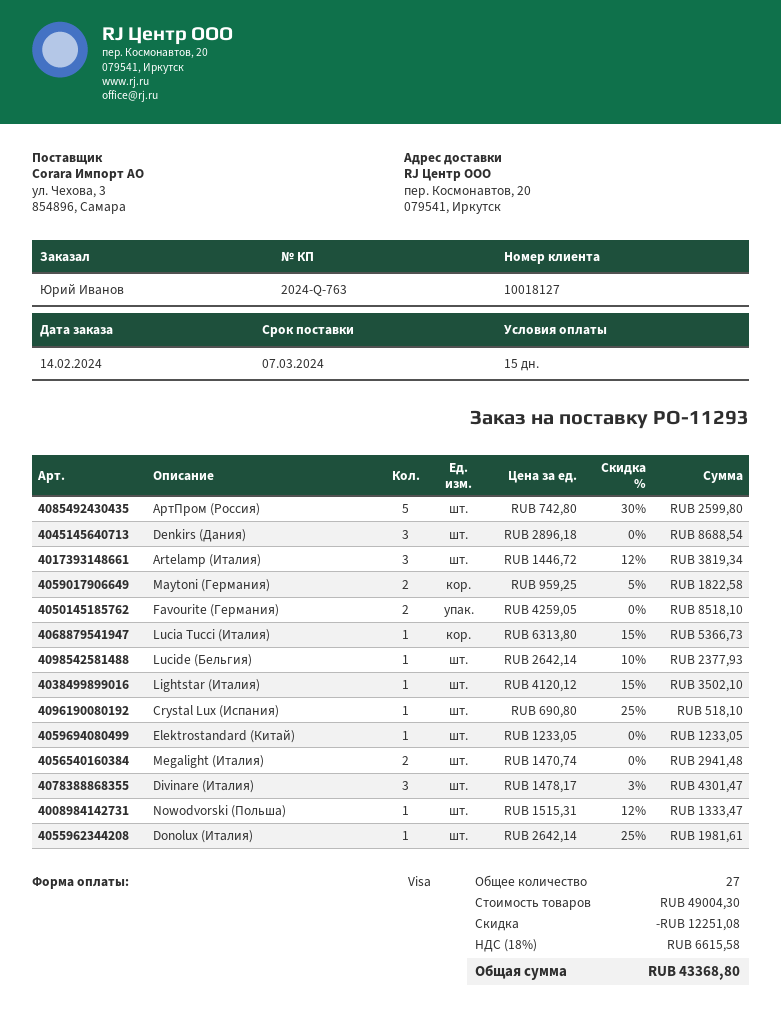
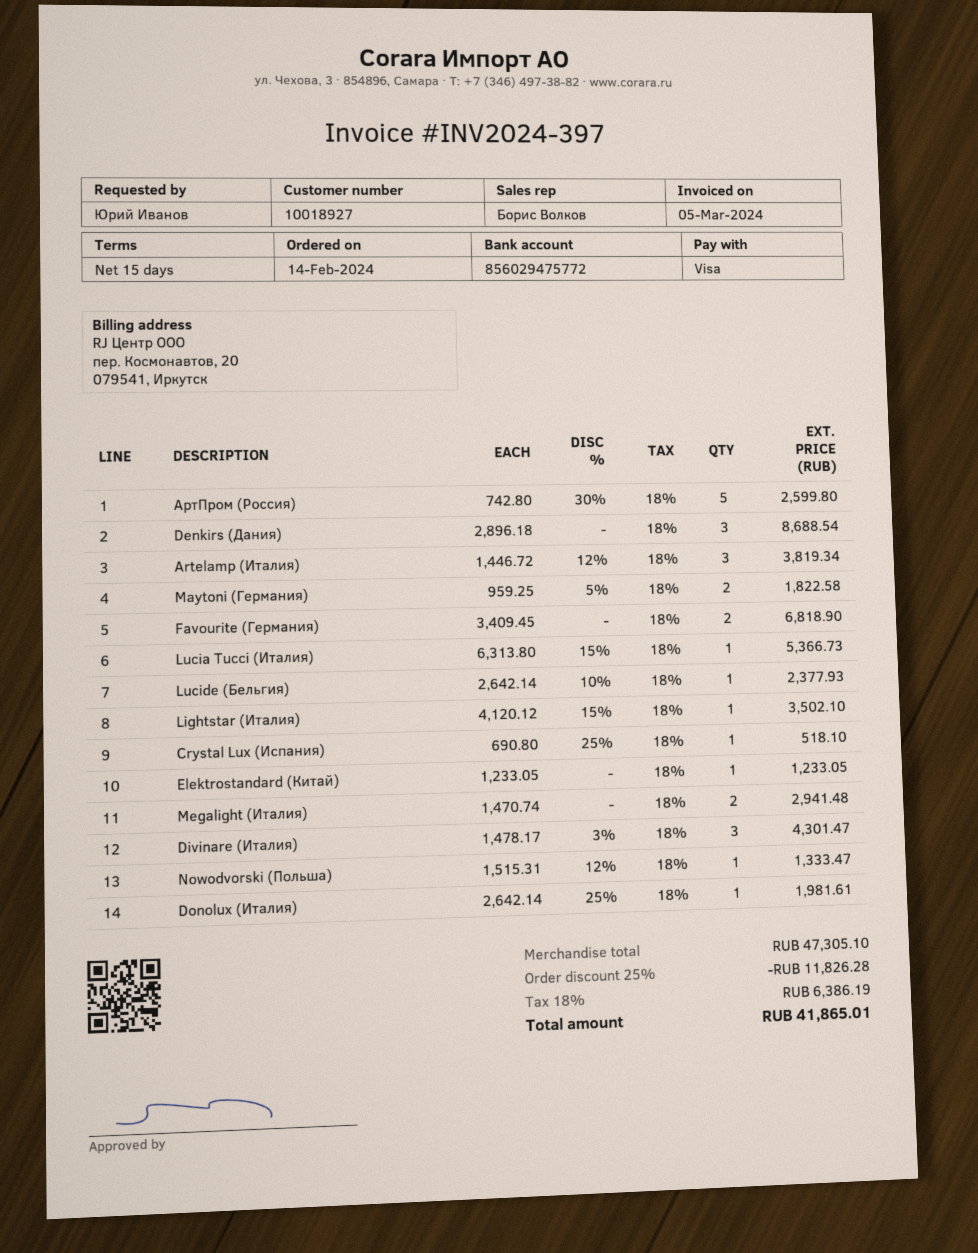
customer number: 10018127 -> 10018927
Favourite (Германия): 2 x 4259.05 = 8518.10 -> 2 x 3409.45 = 6818.90
subtotal: 49004.30 -> 47305.10
discount: 12251.08 -> 11826.28
tax: 18% = 6615.58 -> 18% = 6386.19
total: 43368.80 -> 41865.01

